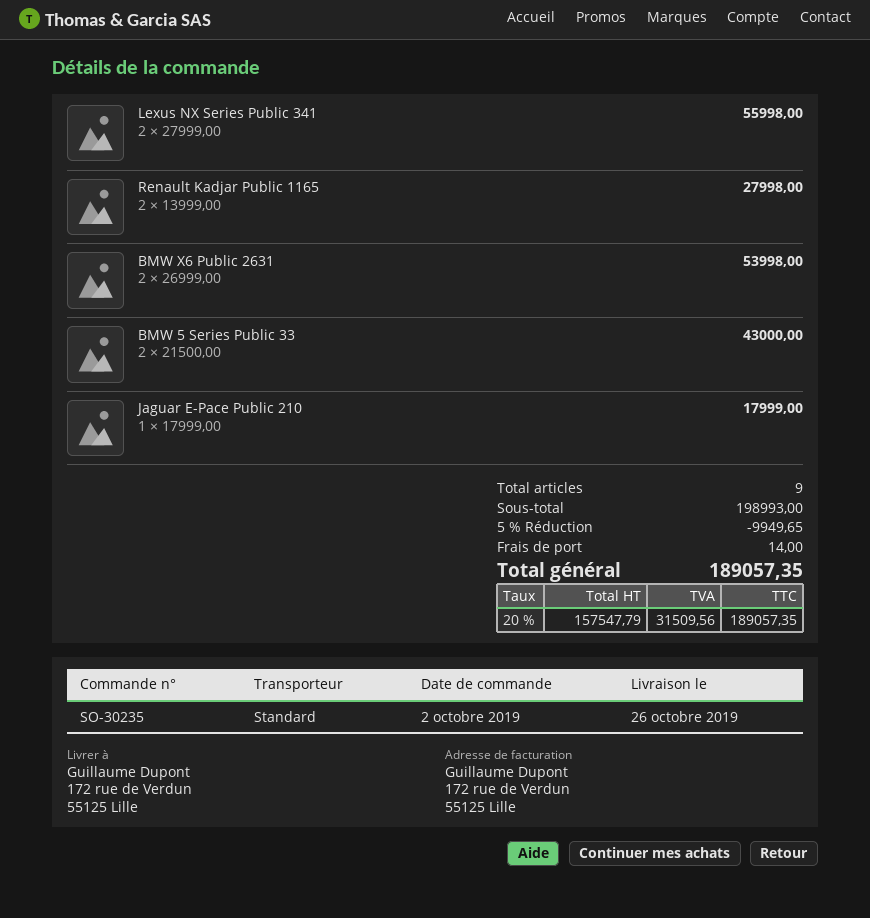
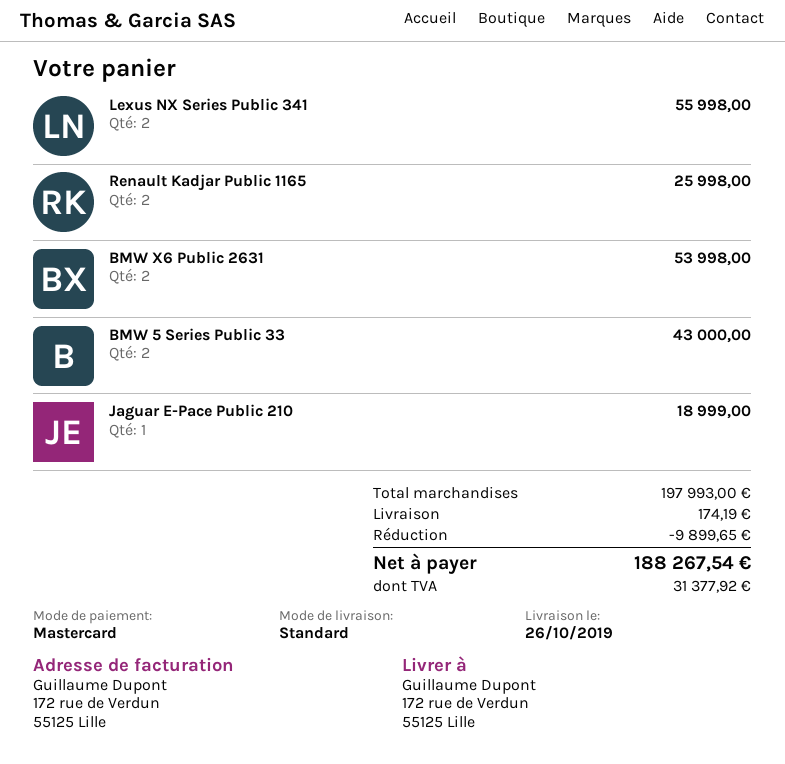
Renault Kadjar Public 1165: 2 for 27998.00 -> 2 for 25998.00
Jaguar E-Pace Public 210: 1 for 17999.00 -> 1 for 18999.00
subtotal: 198993.00 -> 197993.00
discount: 9949.65 -> 9899.65
shipping: 14.00 -> 174.19
tax: 31509.56 -> 31377.92
total: 189057.35 -> 188267.54

